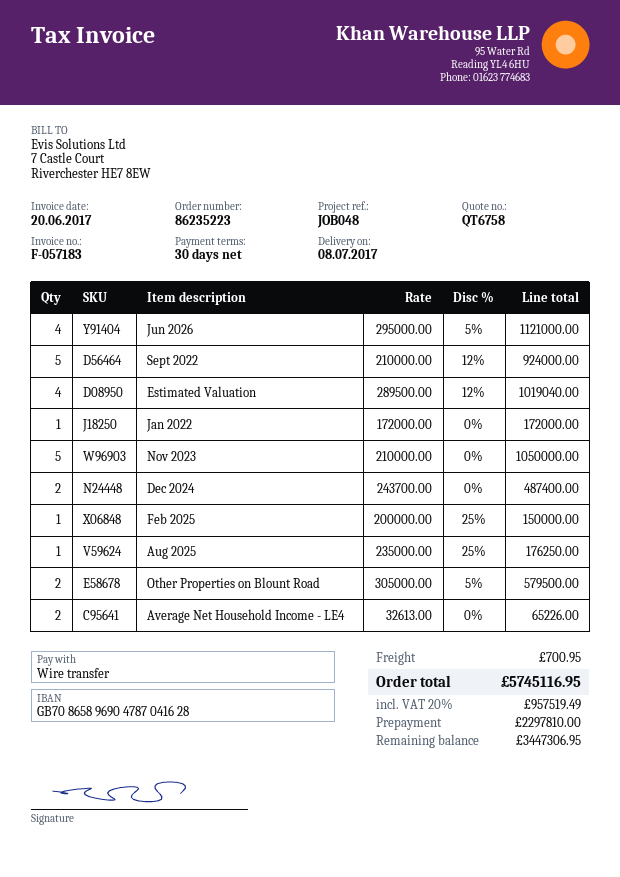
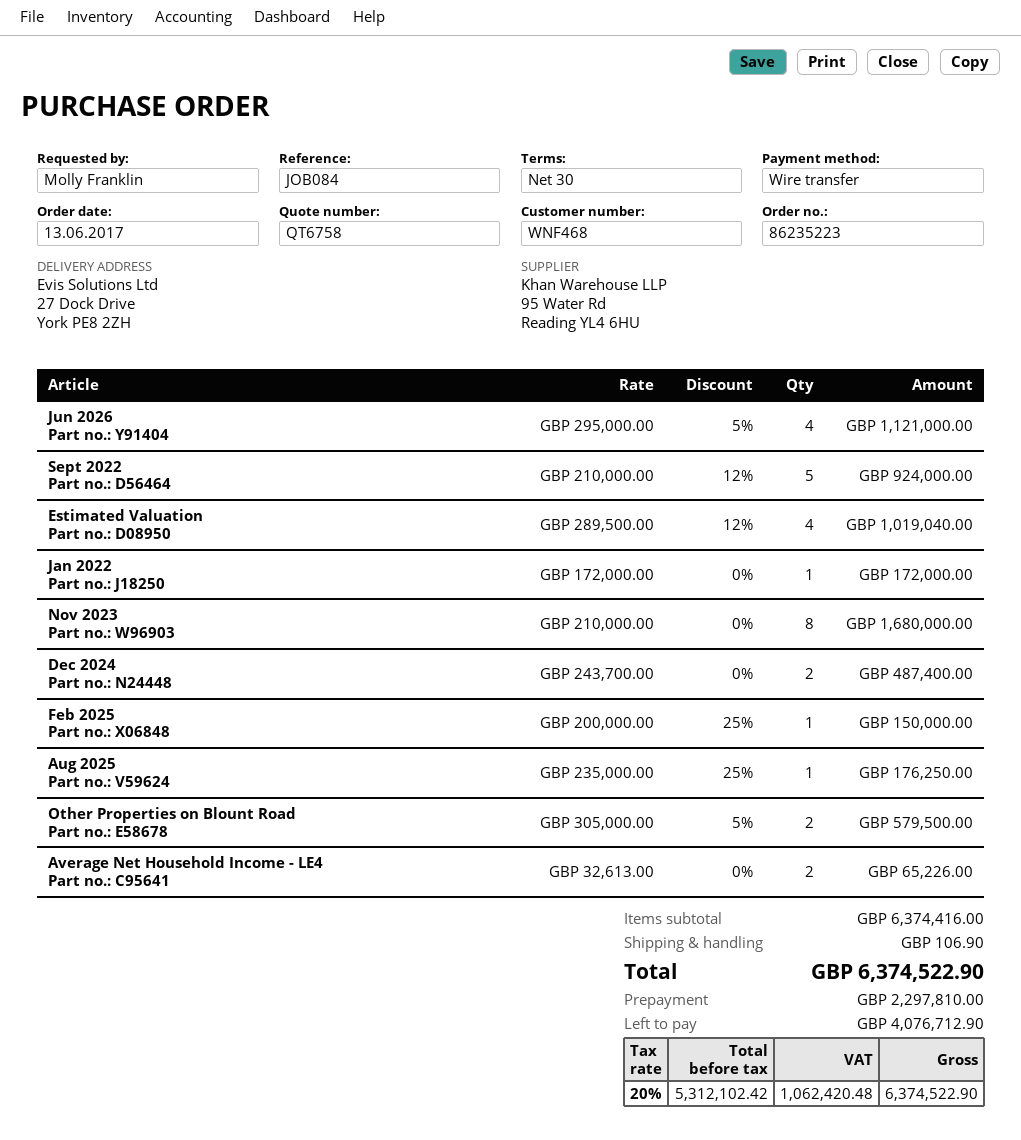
reference: JOB048 -> JOB084
Nov 2023: 5 x 210000.00 = 1050000.00 -> 8 x 210000.00 = 1680000.00
shipping: 700.95 -> 106.90
tax: 20% = 957519.49 -> 20% = 1062420.48
total: 5745116.95 -> 6374522.90
balance: 3447306.95 -> 4076712.90

